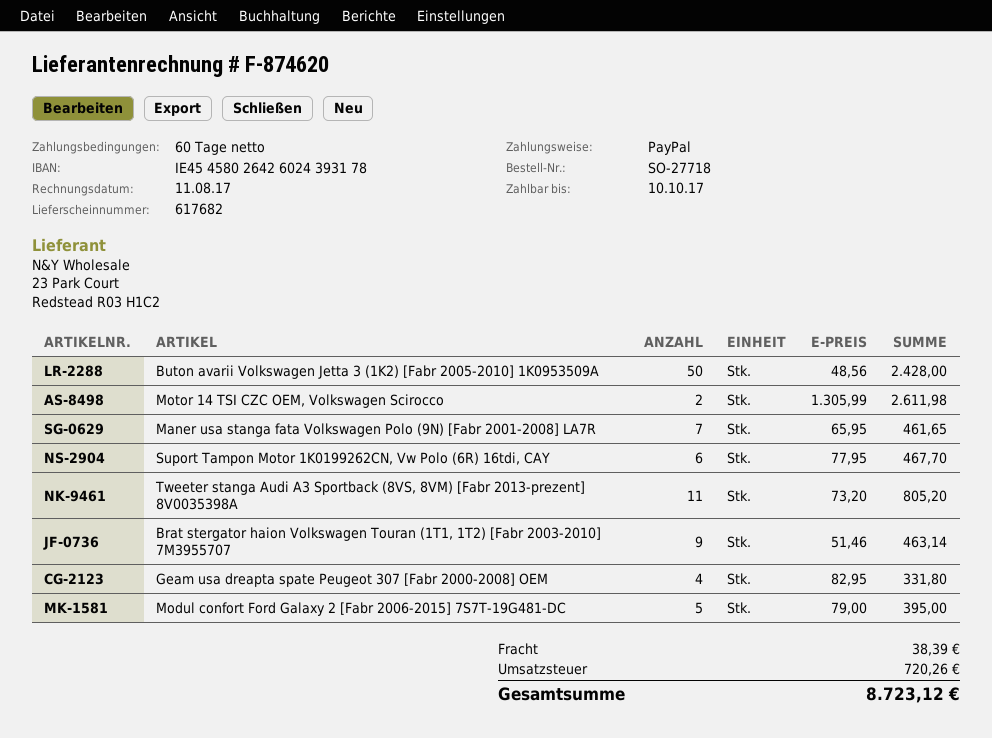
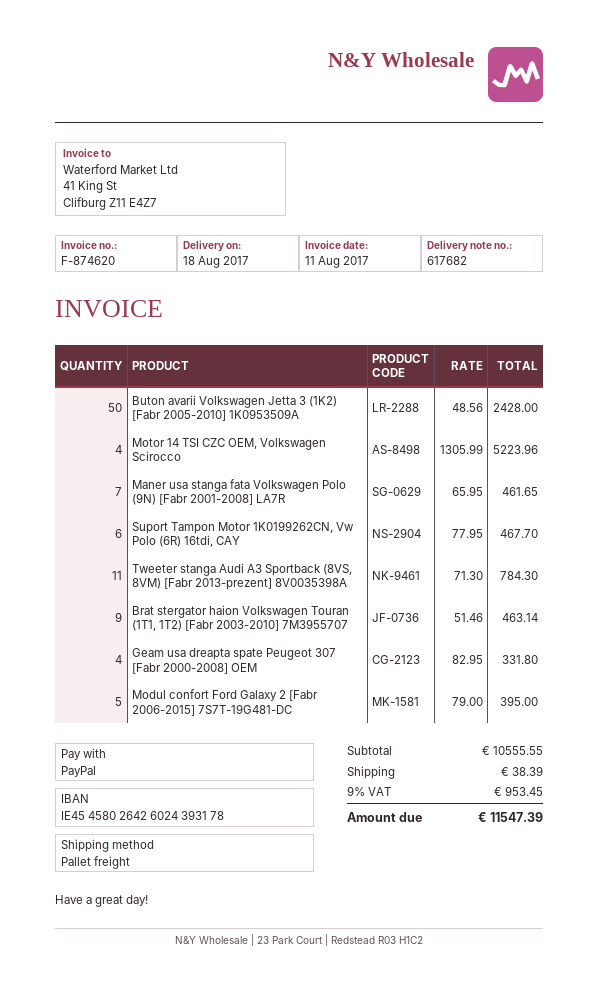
Motor 14 TSI CZC OEM, Volkswagen Scirocco: 2 x 1305.99 = 2611.98 -> 4 x 1305.99 = 5223.96
Tweeter stanga Audi A3 Sportback (8VS, 8VM) [Fabr 2013-prezent] 8V0035398A: 11 x 73.20 = 805.20 -> 11 x 71.30 = 784.30
tax: 720.26 -> 953.45
total: 8723.12 -> 11547.39

